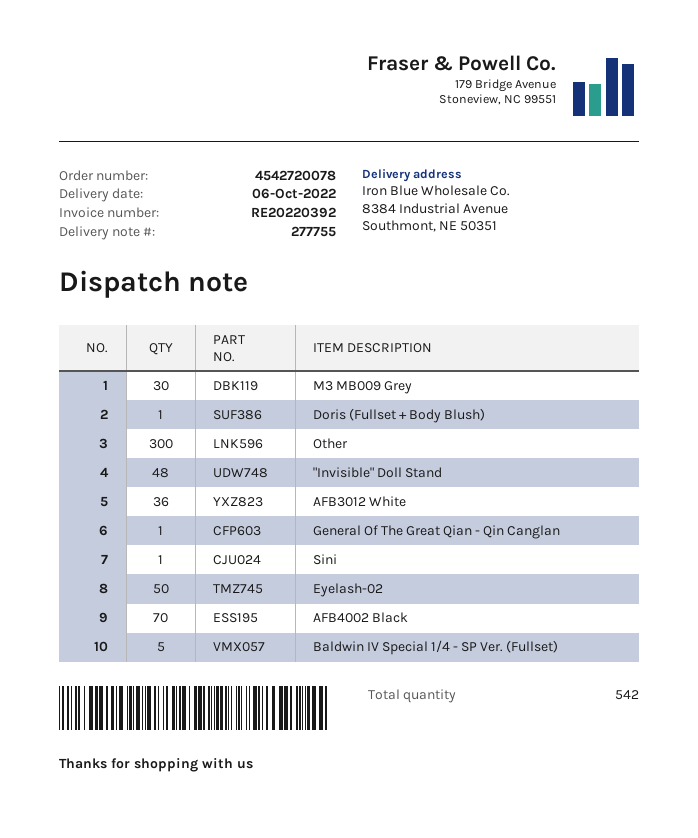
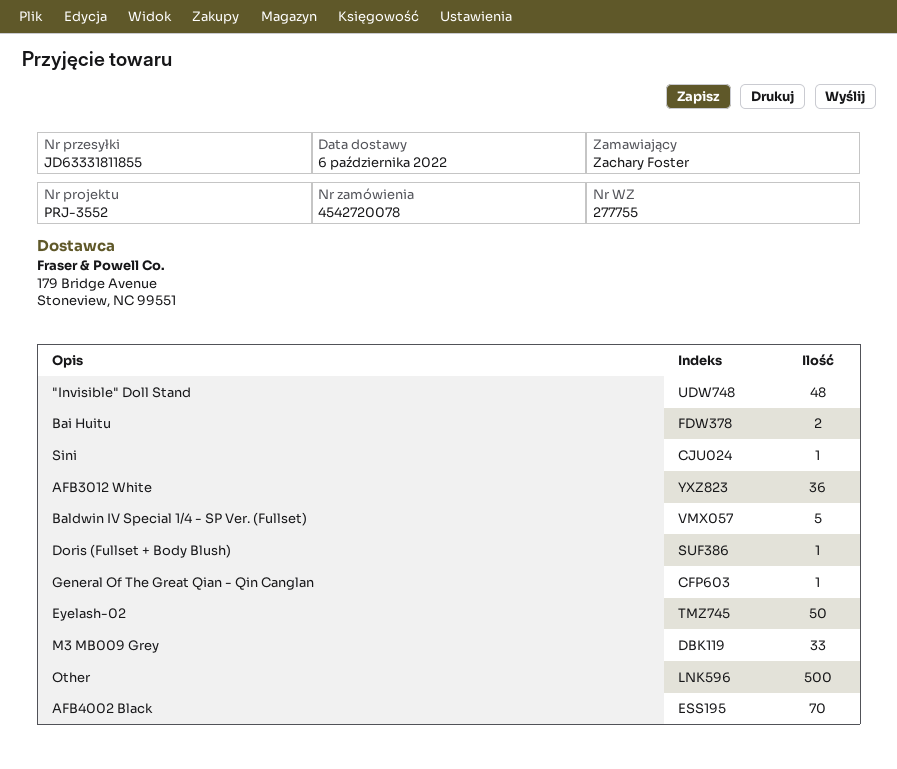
M3 MB009 Grey: 30 -> 33
Other: 300 -> 500
Bai Huitu: none -> 2

